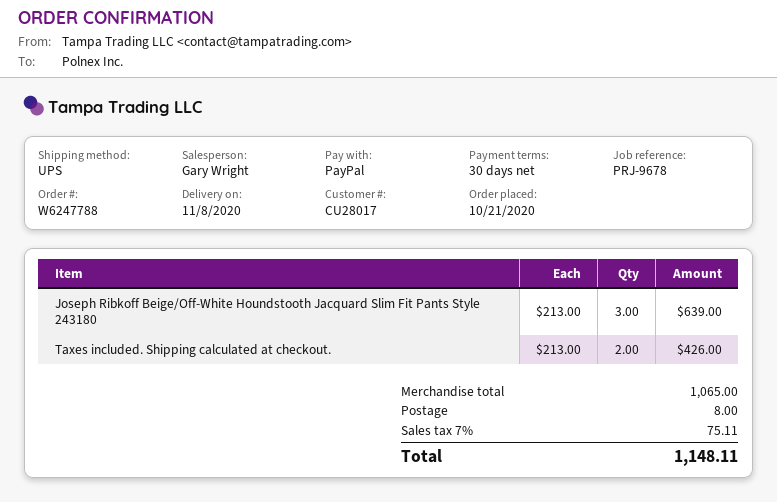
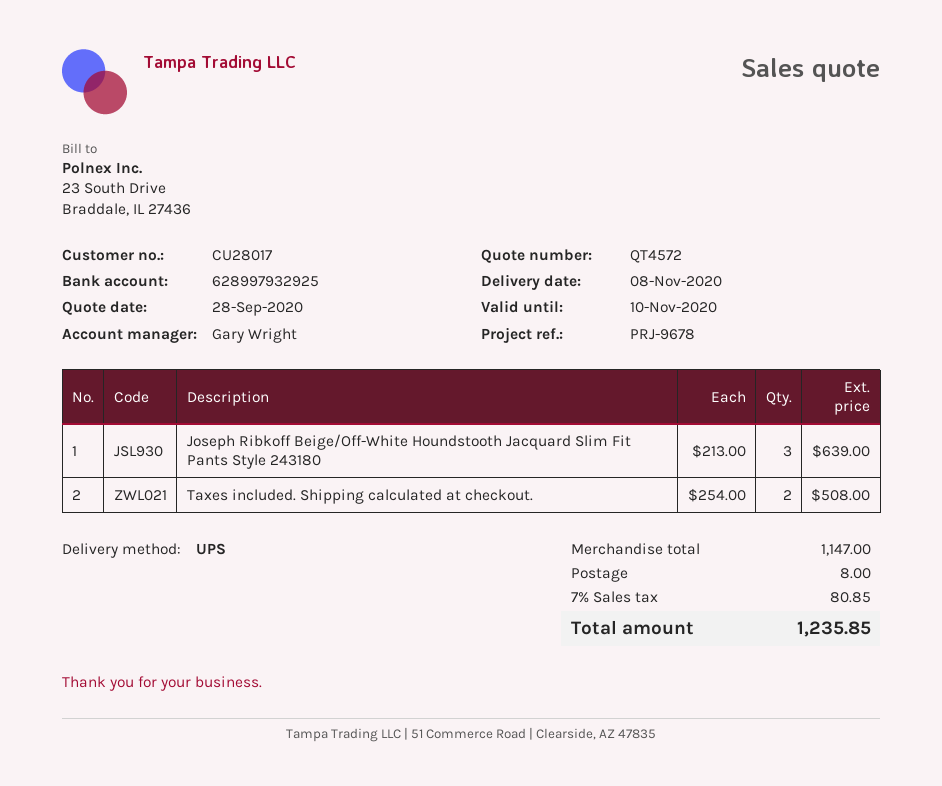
Taxes included. Shipping calculated at checkout.: 2 x 213.00 = 426.00 -> 2 x 254.00 = 508.00
subtotal: 1065.00 -> 1147.00
tax: 7% = 75.11 -> 7% = 80.85
total: 1148.11 -> 1235.85

